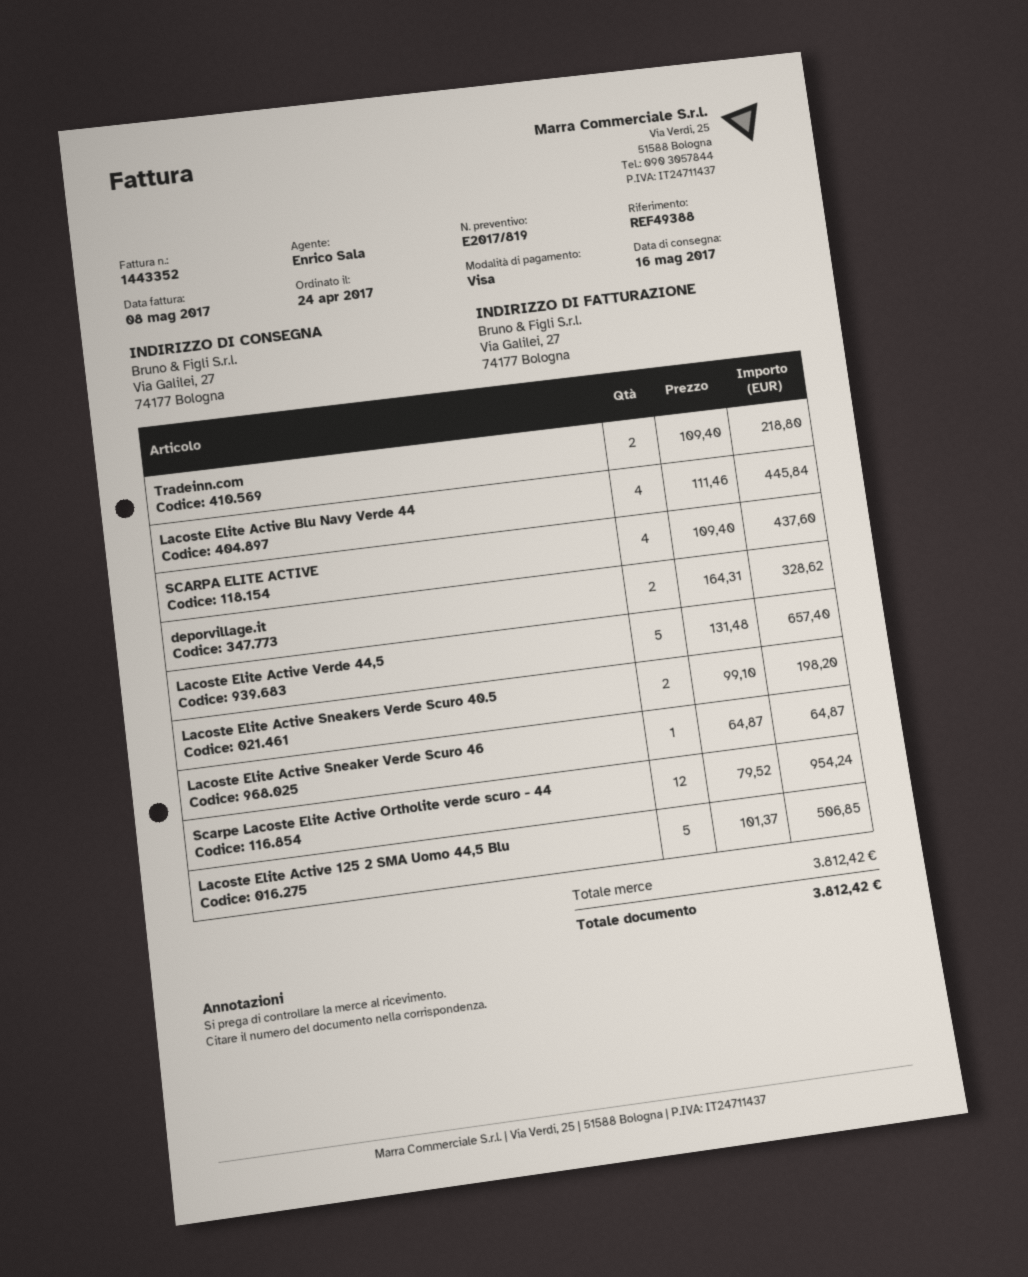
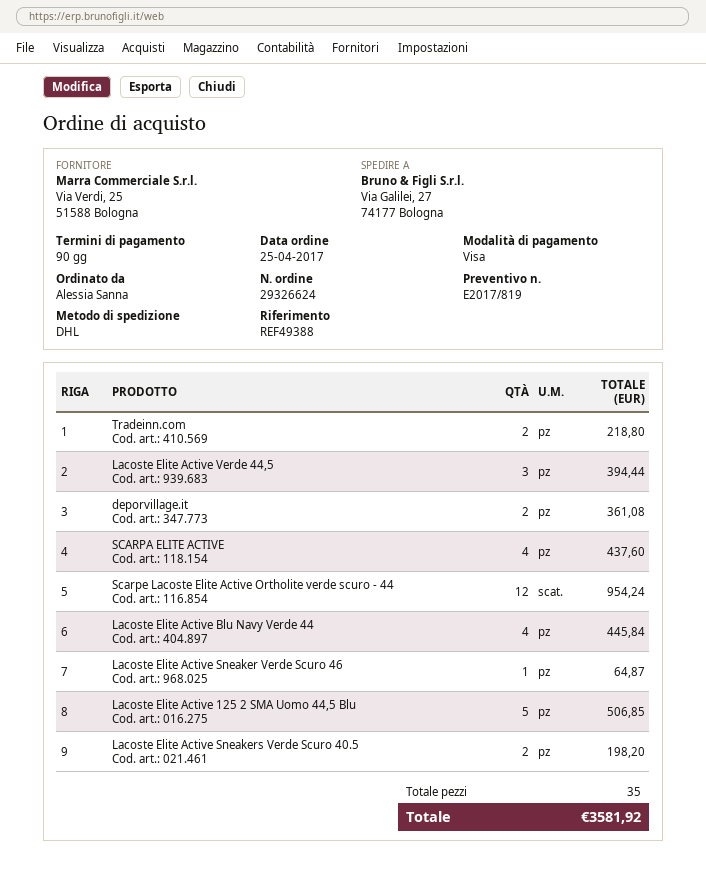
order date: 2017-04-24 -> 2017-04-25
deporvillage.it: 2 for 328.62 -> 2 for 361.08
Lacoste Elite Active Verde 44,5: 5 for 657.40 -> 3 for 394.44
total: 3812.42 -> 3581.92

